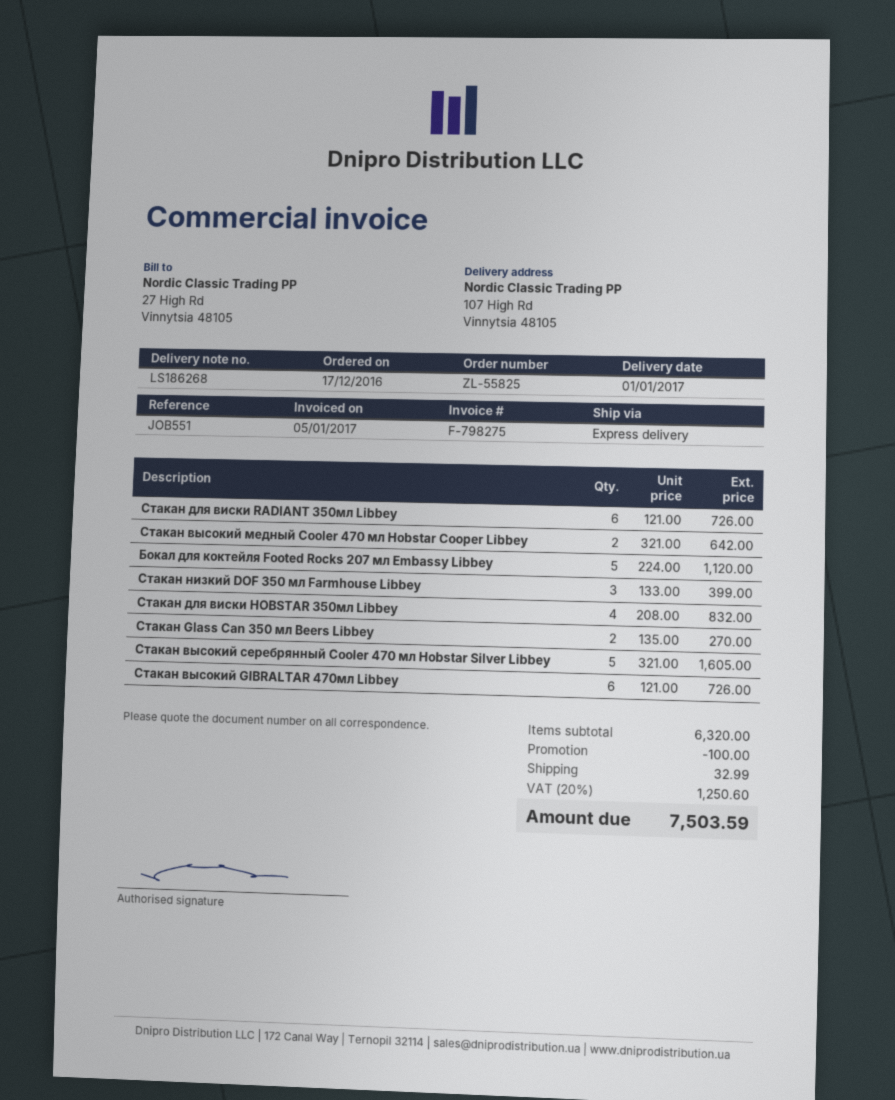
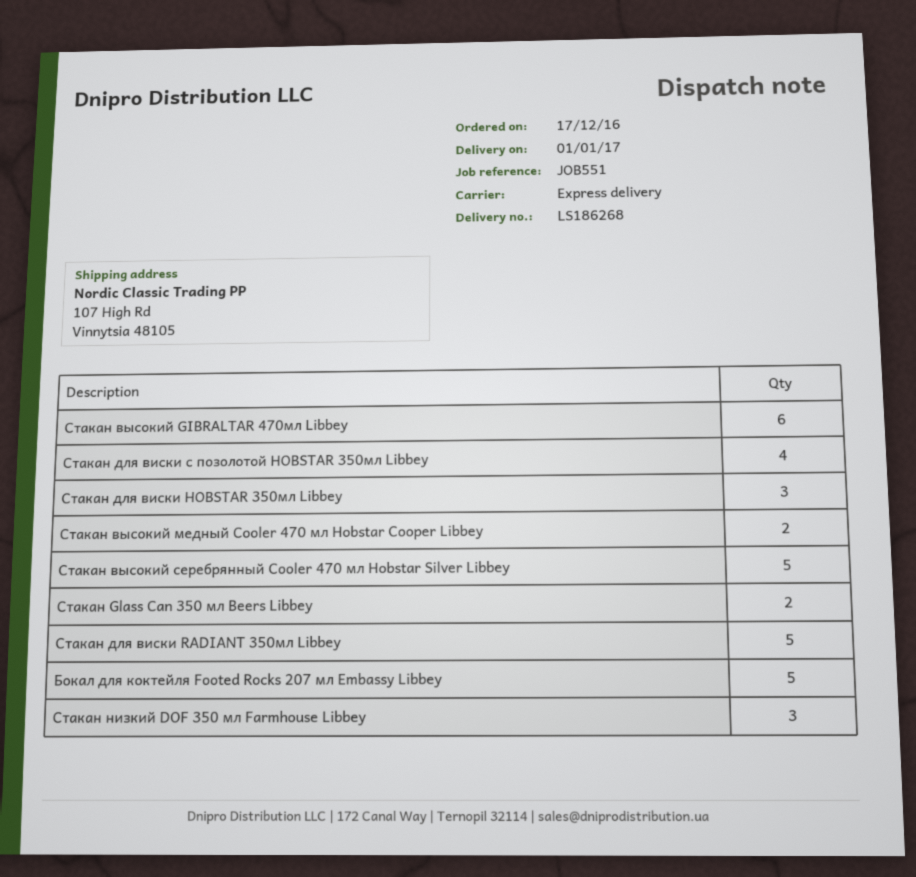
Стакан для виски RADIANT 350мл Libbey: 6 -> 5
Стакан для виски HOBSTAR 350мл Libbey: 4 -> 3
Стакан для виски с позолотой HOBSTAR 350мл Libbey: none -> 4

